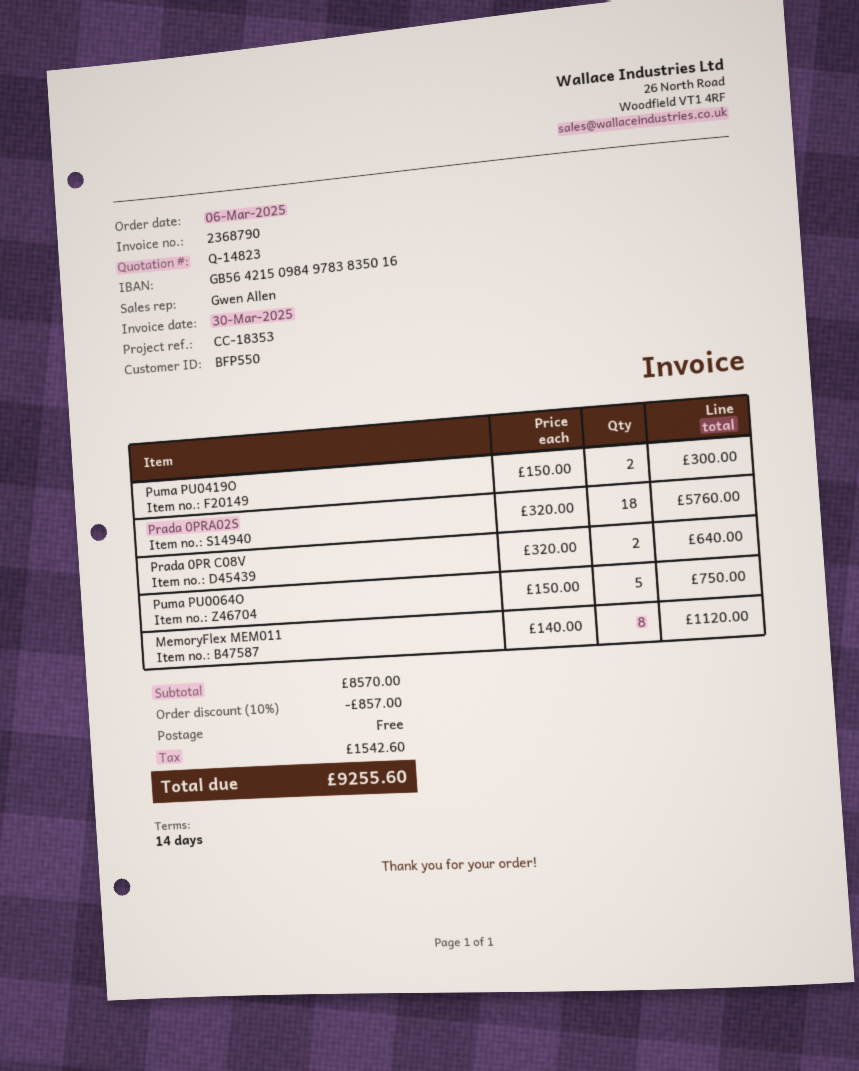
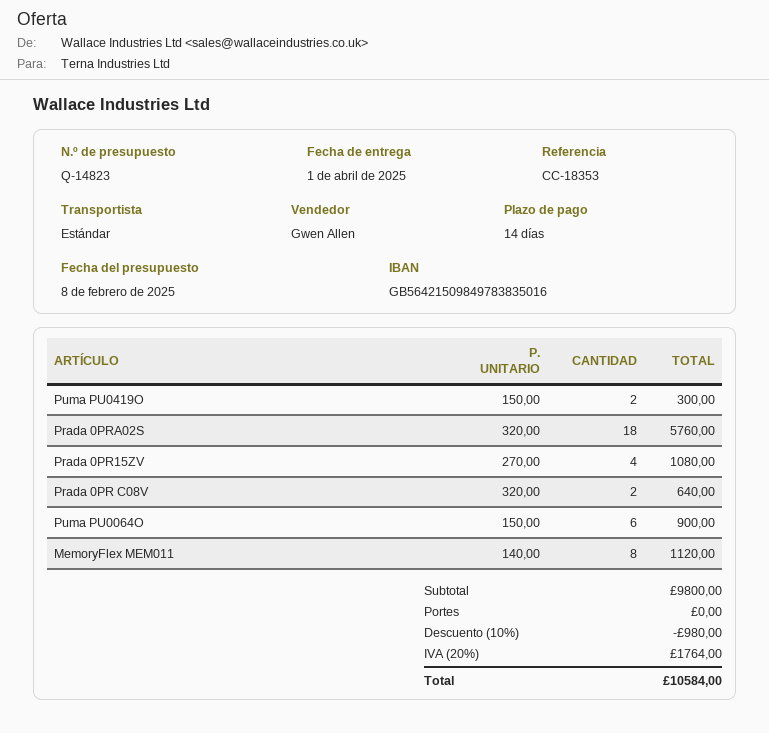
Puma PU0064O: 5 x 150.00 = 750.00 -> 6 x 150.00 = 900.00
Prada 0PR15ZV: none -> 4 x 270.00 = 1080.00
subtotal: 8570.00 -> 9800.00
discount: 10% = 857.00 -> 10% = 980.00
tax: 1542.60 -> 1764.00
total: 9255.60 -> 10584.00

